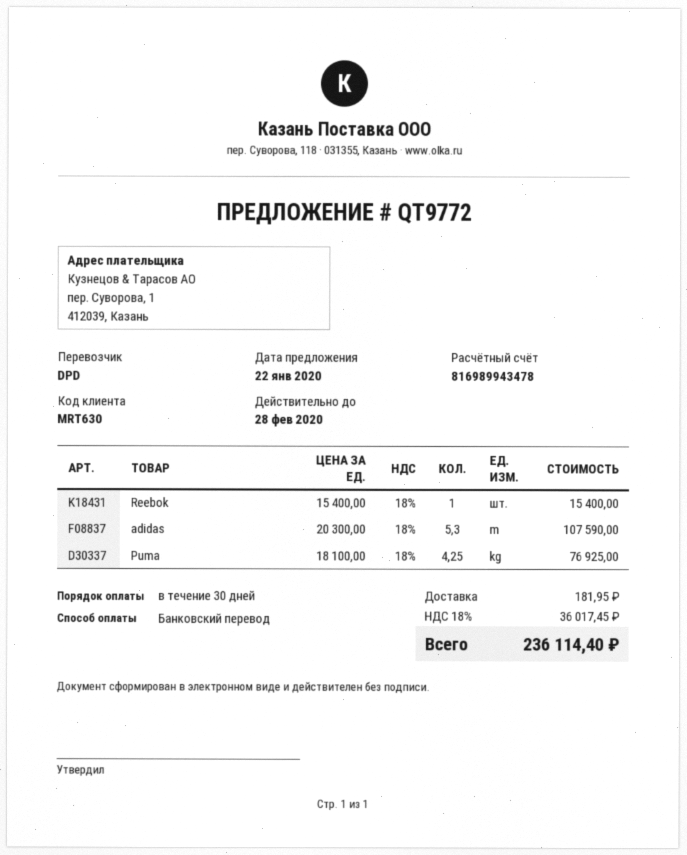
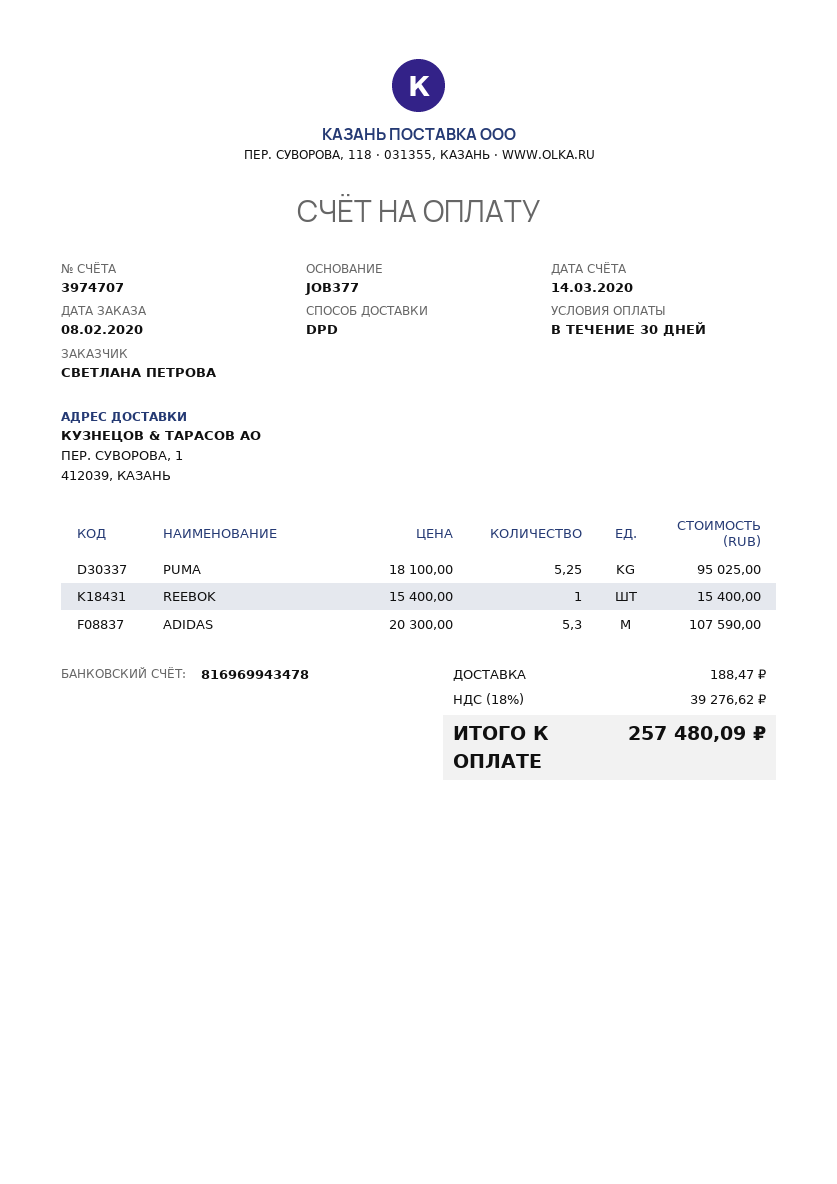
bank account: 816989943478 -> 816969943478
Puma: 4.25 x 18100.00 = 76925.00 -> 5.25 x 18100.00 = 95025.00
shipping: 181.95 -> 188.47
tax: 18% = 36017.45 -> 18% = 39276.62
total: 236114.40 -> 257480.09

